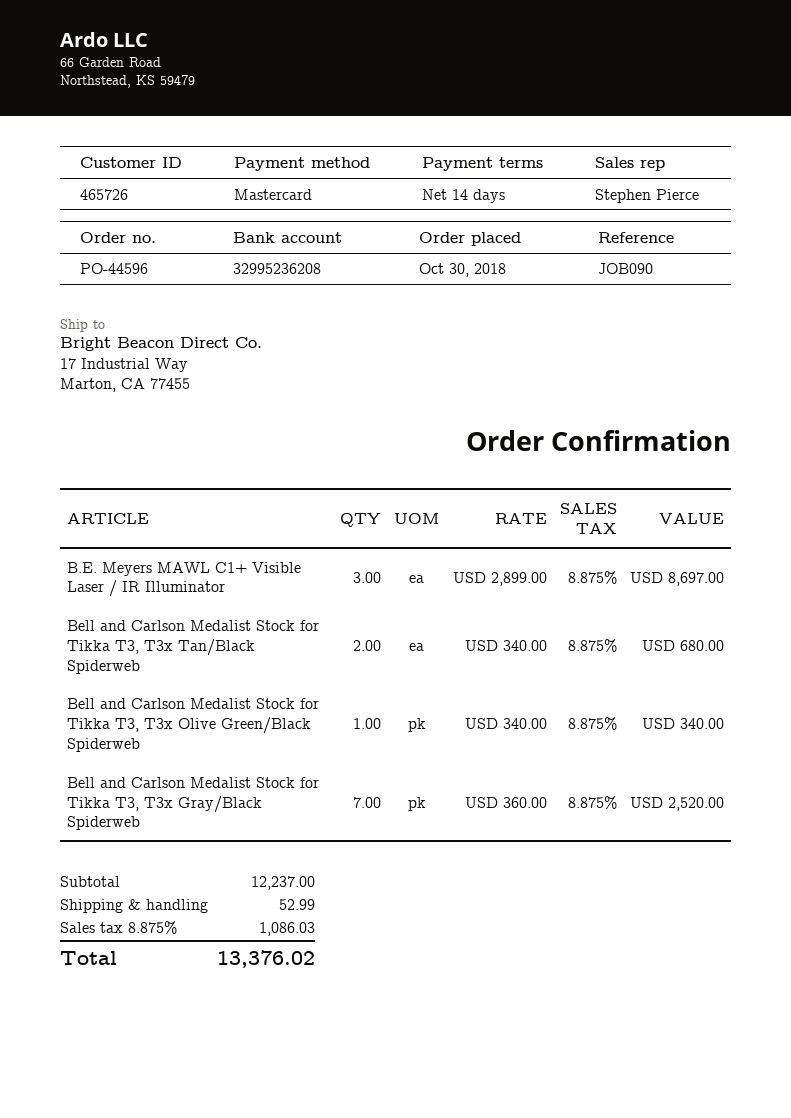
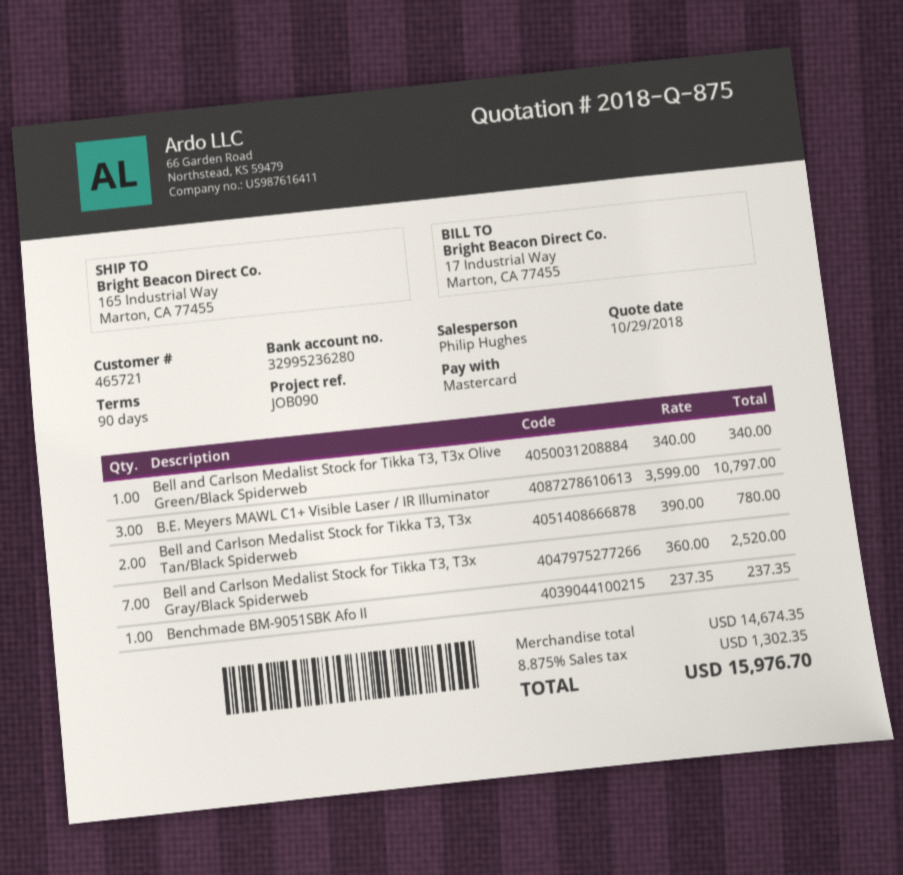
payment terms: 14 days -> 90 days
customer number: 465726 -> 465721
sales rep: Stephen Pierce -> Philip Hughes
bank account: 32995236208 -> 32995236280
ship to: 17 Industrial Way, Marton, CA 77455 -> 165 Industrial Way, Marton, CA 77455
B.E. Meyers MAWL C1+ Visible Laser / IR Illuminator: 3 x 2899.00 = 8697.00 -> 3 x 3599.00 = 10797.00
Bell and Carlson Medalist Stock for Tikka T3, T3x Tan/Black Spiderweb: 2 x 340.00 = 680.00 -> 2 x 390.00 = 780.00
Benchmade BM-9051SBK Afo II: none -> 1 x 237.35 = 237.35
subtotal: 12237.00 -> 14674.35
shipping: 52.99 -> none
tax: 8.875% = 1086.03 -> 8.875% = 1302.35
total: 13376.02 -> 15976.70

